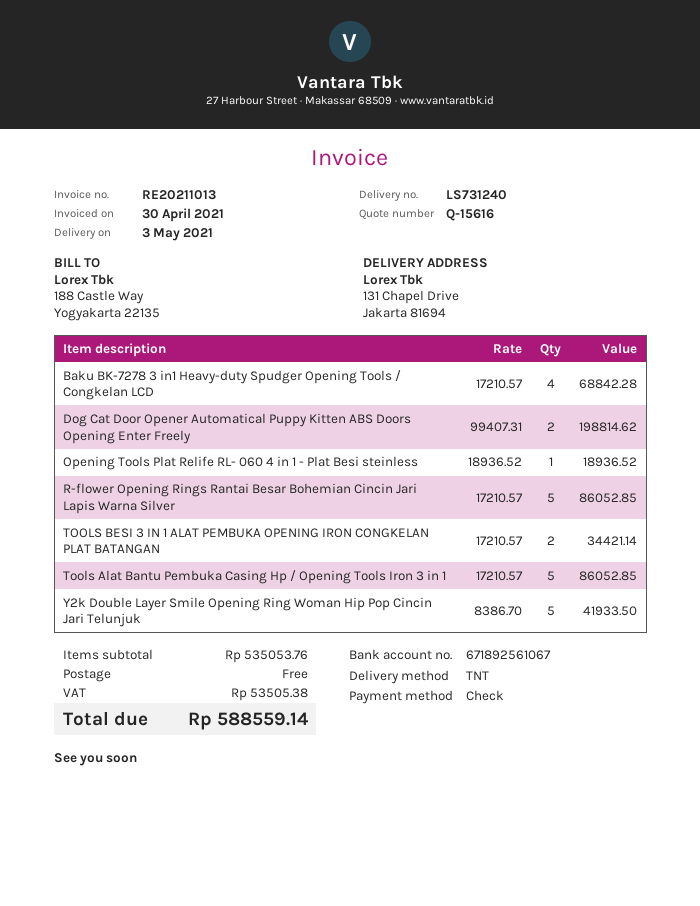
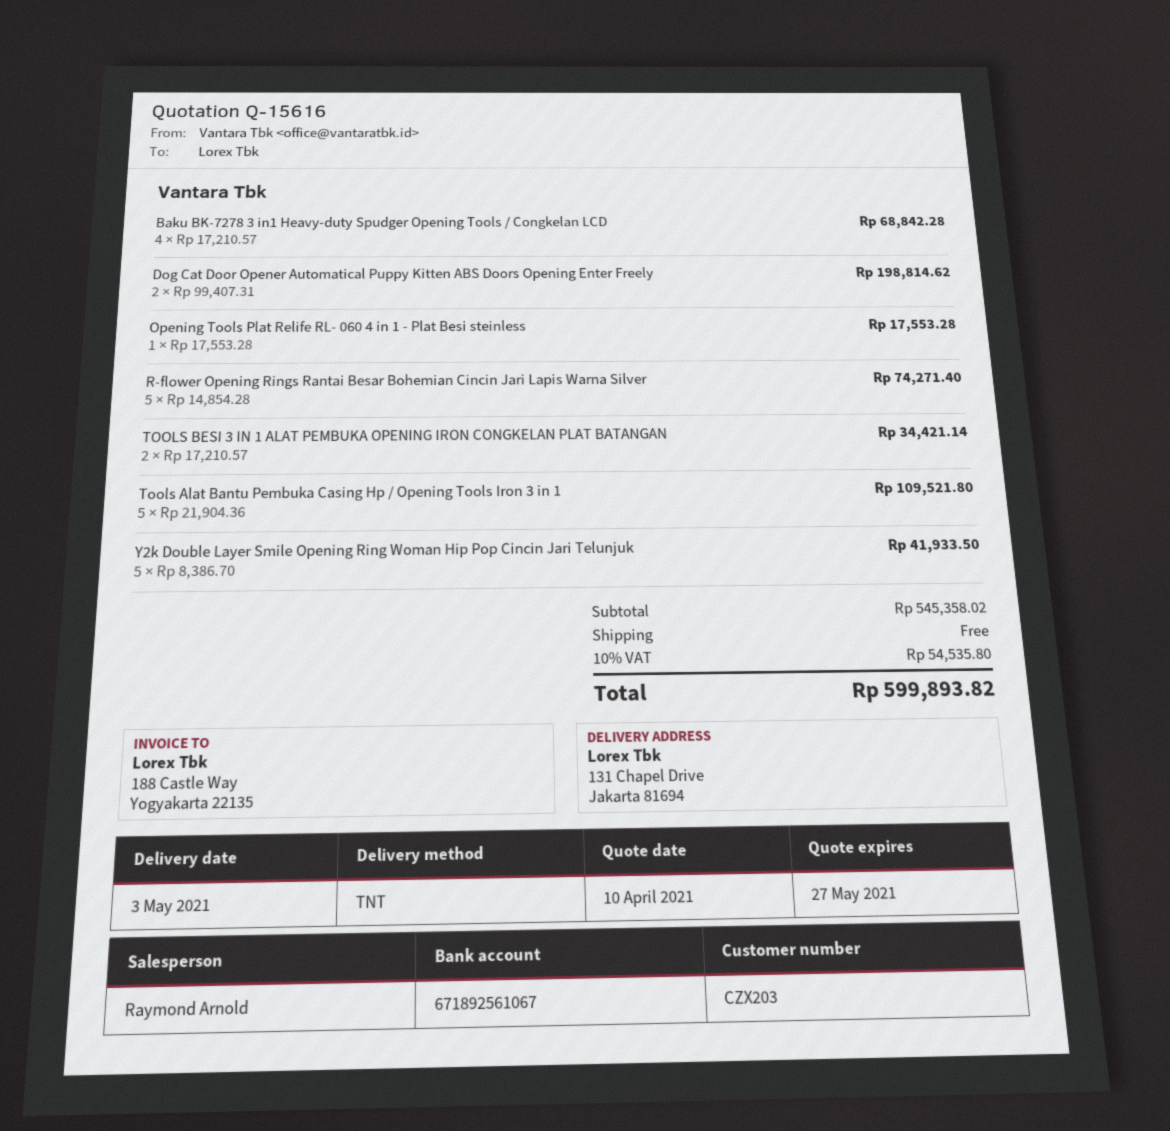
Opening Tools Plat Relife RL- 060 4 in 1 - Plat Besi steinless: 1 x 18936.52 = 18936.52 -> 1 x 17553.28 = 17553.28
R-flower Opening Rings Rantai Besar Bohemian Cincin Jari Lapis Warna Silver: 5 x 17210.57 = 86052.85 -> 5 x 14854.28 = 74271.40
Tools Alat Bantu Pembuka Casing Hp / Opening Tools Iron 3 in 1: 5 x 17210.57 = 86052.85 -> 5 x 21904.36 = 109521.80
subtotal: 535053.76 -> 545358.02
tax: 53505.38 -> 54535.80
total: 588559.14 -> 599893.82

